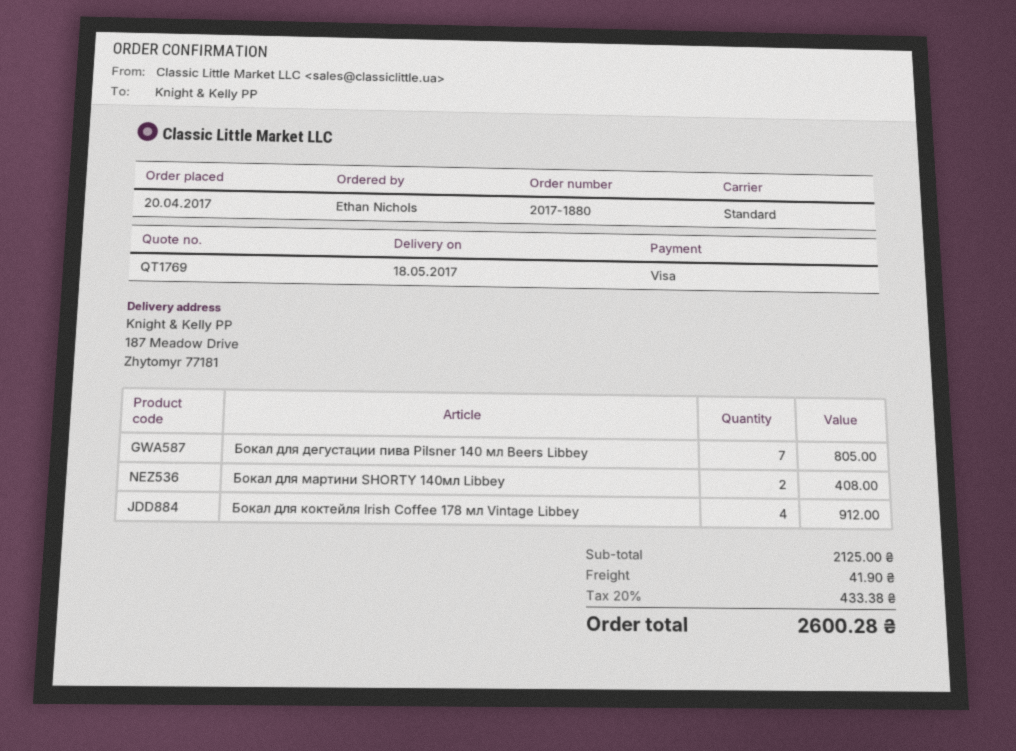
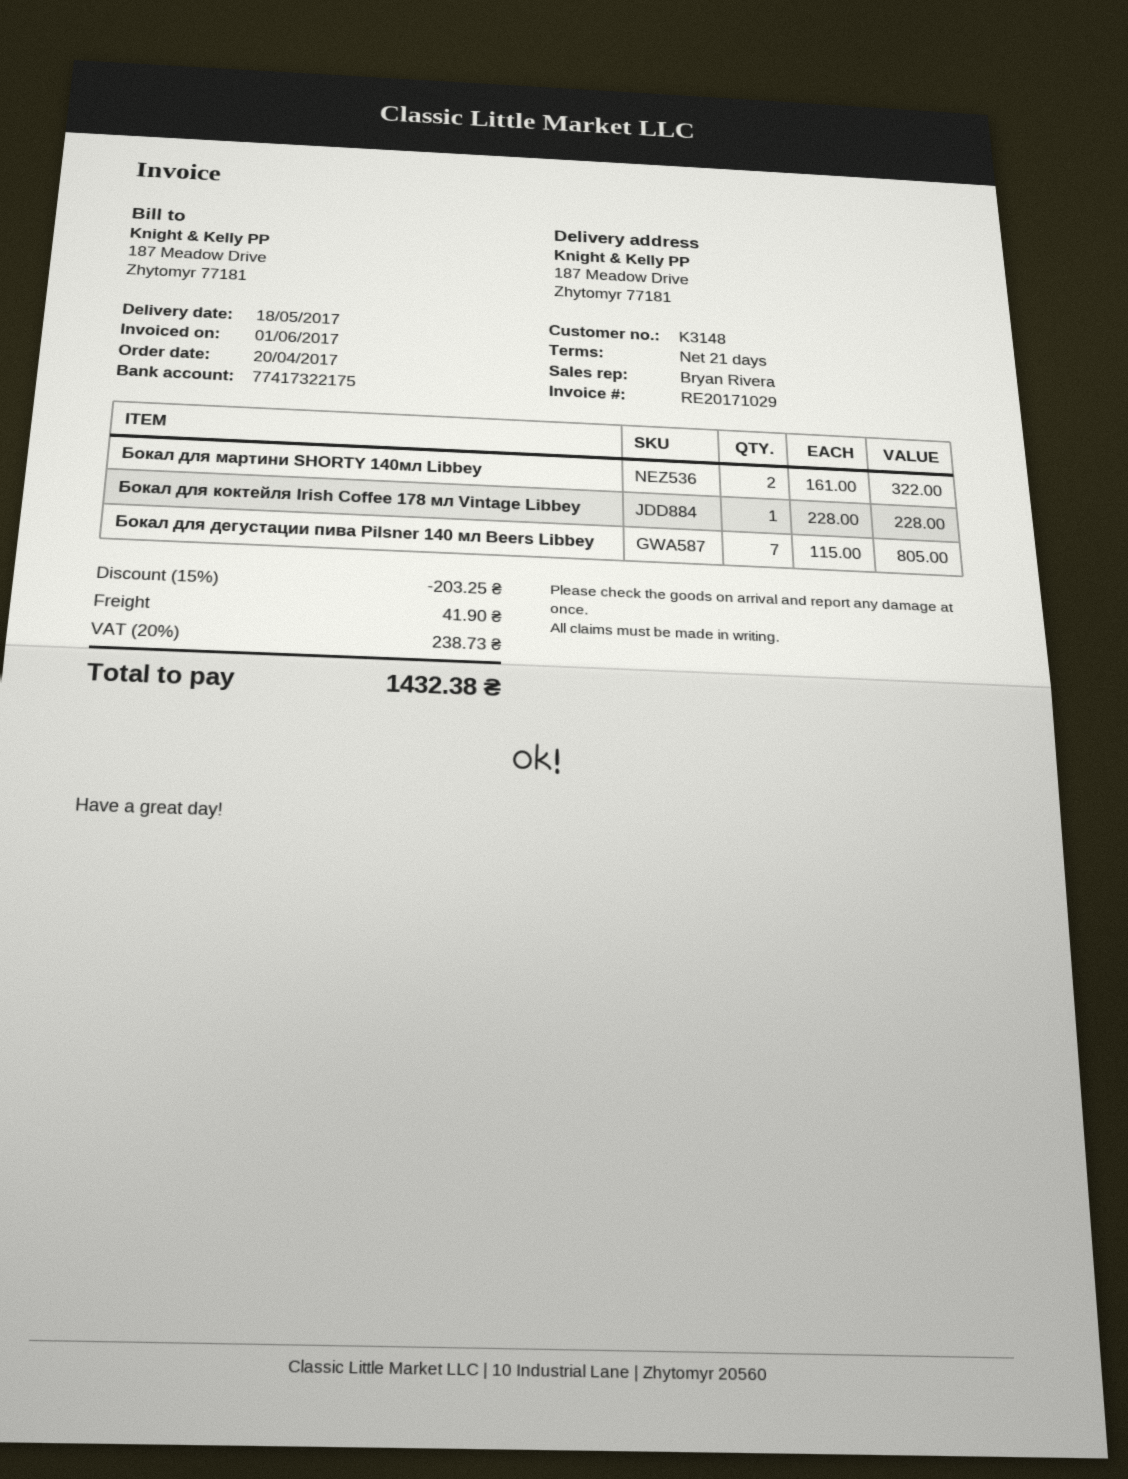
Бокал для мартини SHORTY 140мл Libbey: 2 for 408.00 -> 2 for 322.00
Бокал для коктейля Irish Coffee 178 мл Vintage Libbey: 4 for 912.00 -> 1 for 228.00
discount: none -> 15% = 203.25
tax: 20% = 433.38 -> 20% = 238.73
total: 2600.28 -> 1432.38

